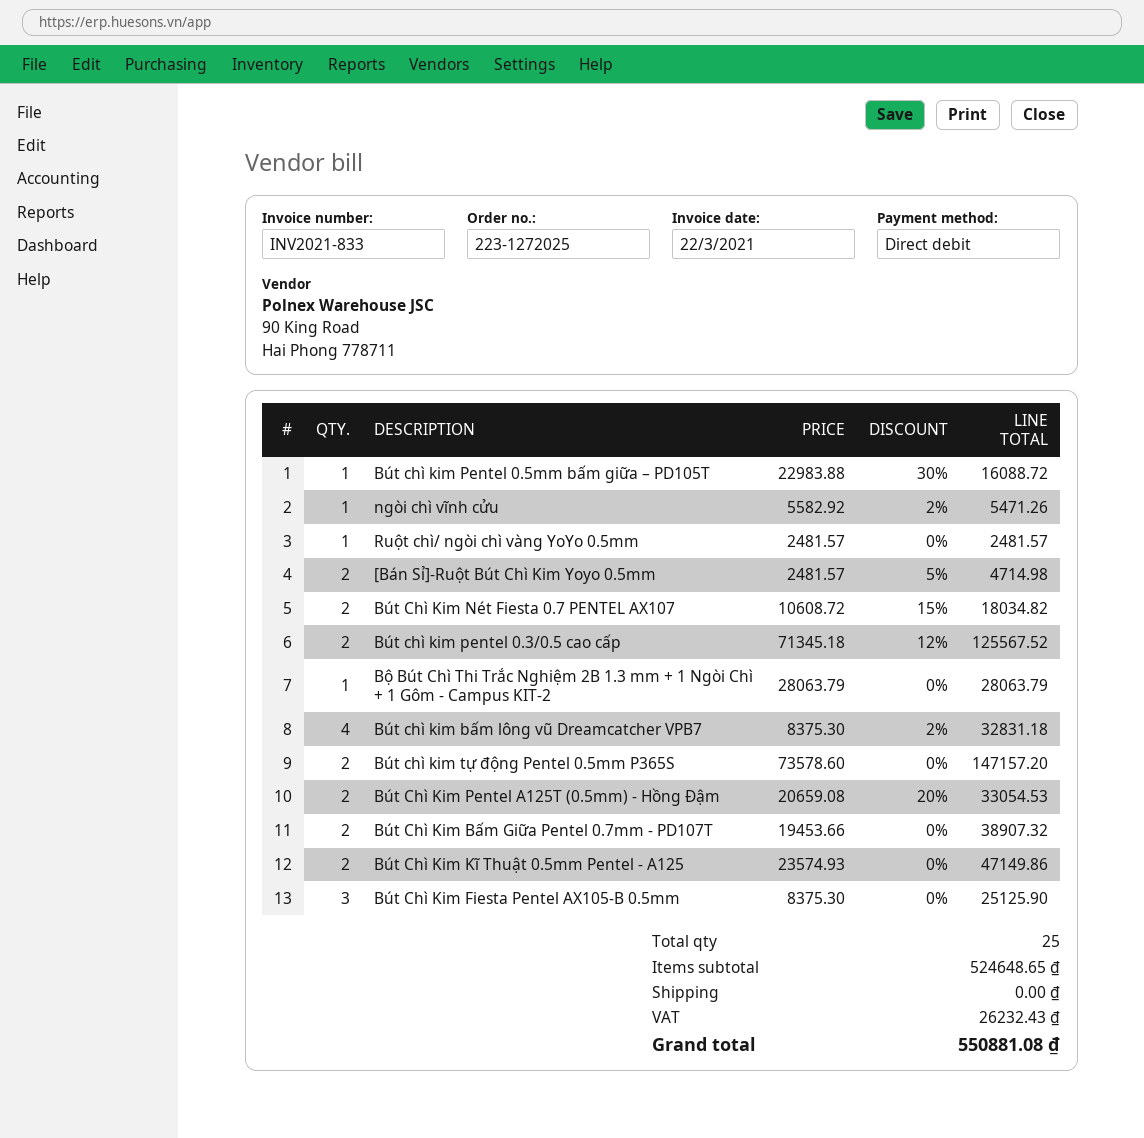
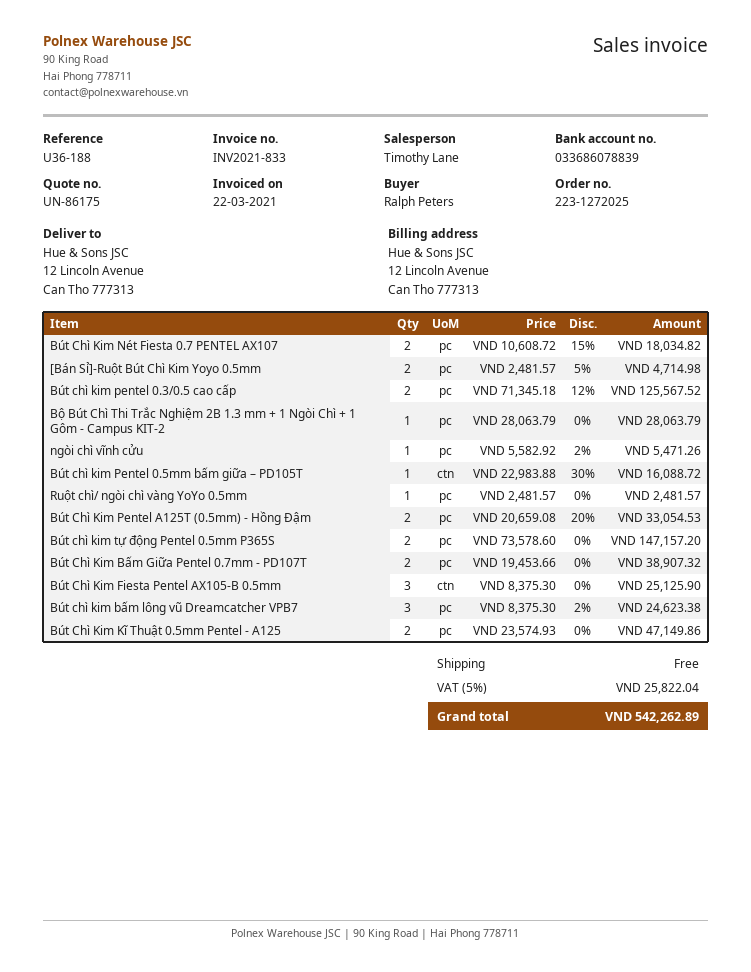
Bút chì kim bấm lông vũ Dreamcatcher VPB7: 4 x 8375.30 - 2% = 32831.18 -> 3 x 8375.30 - 2% = 24623.38
tax: 26232.43 -> 25822.04
total: 550881.08 -> 542262.89

